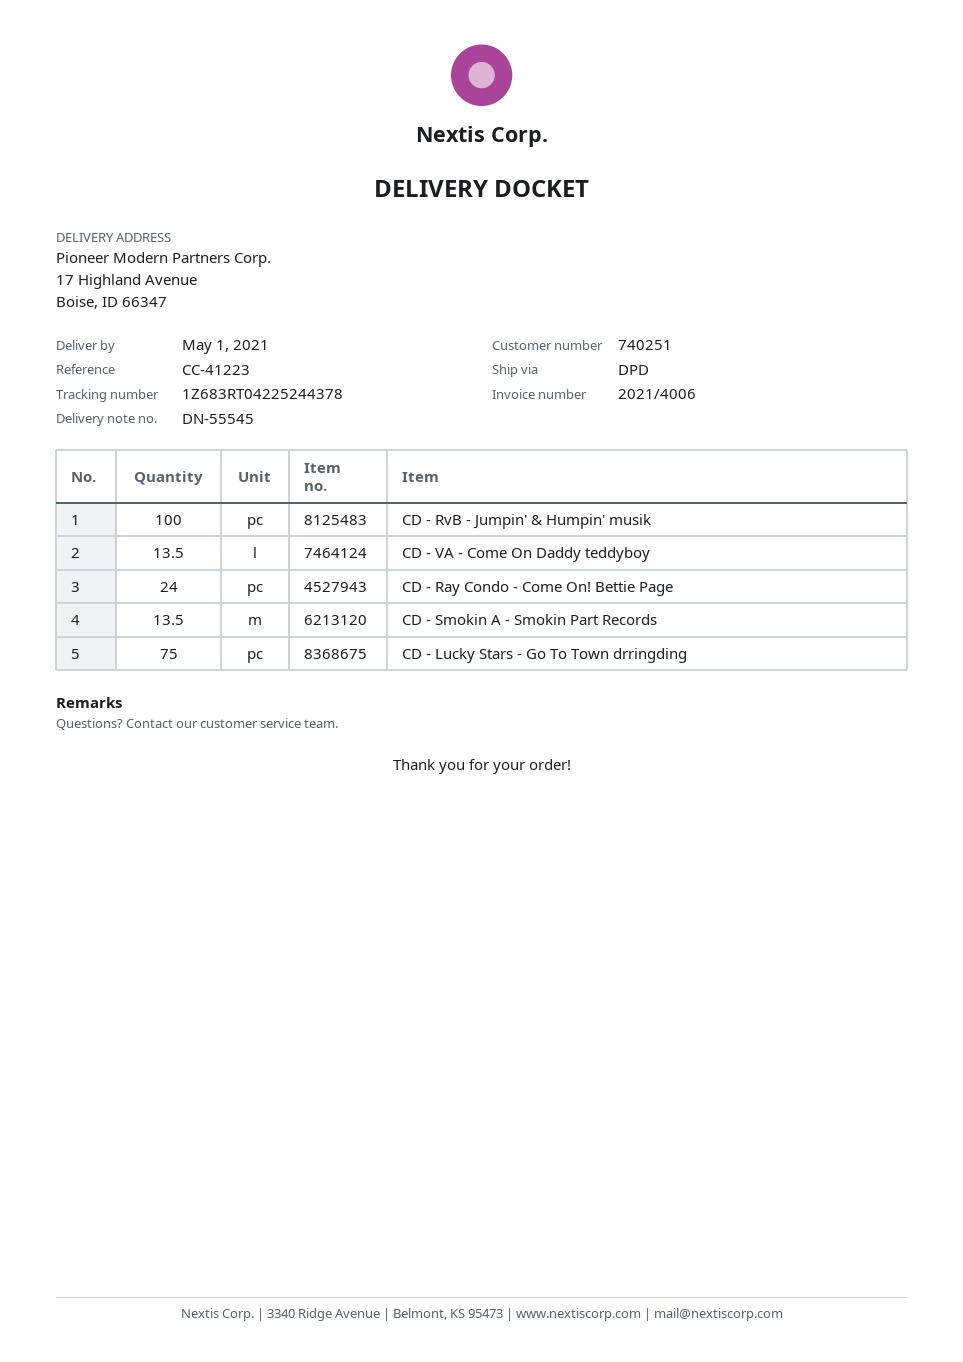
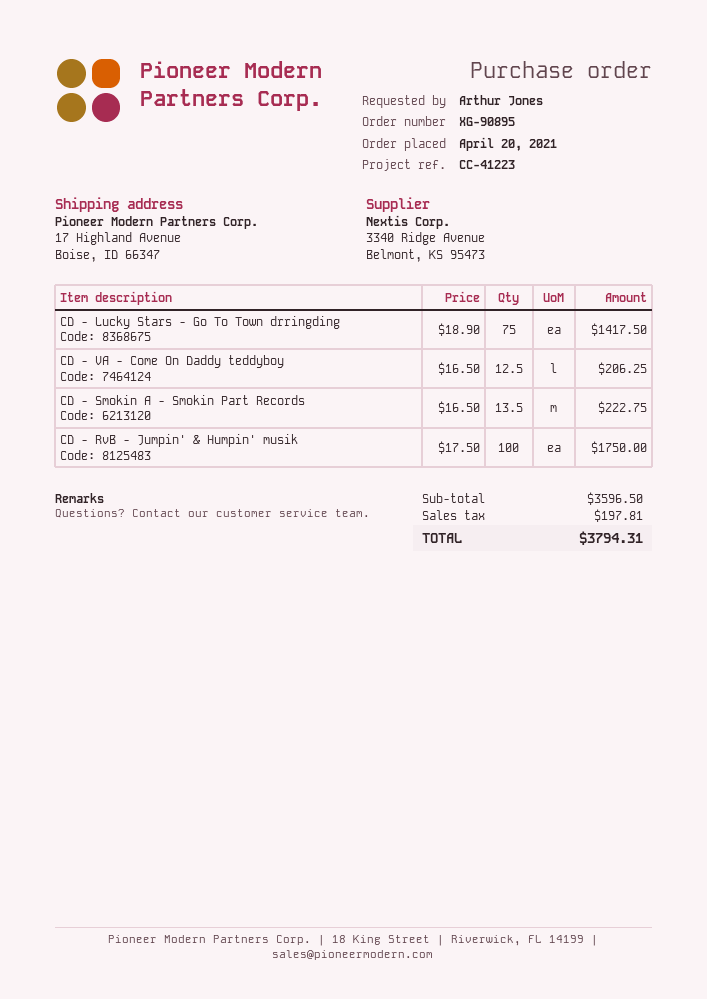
CD - VA - Come On Daddy teddyboy: 13.5 -> 12.5
CD - Ray Condo - Come On! Bettie Page: 24 -> none

